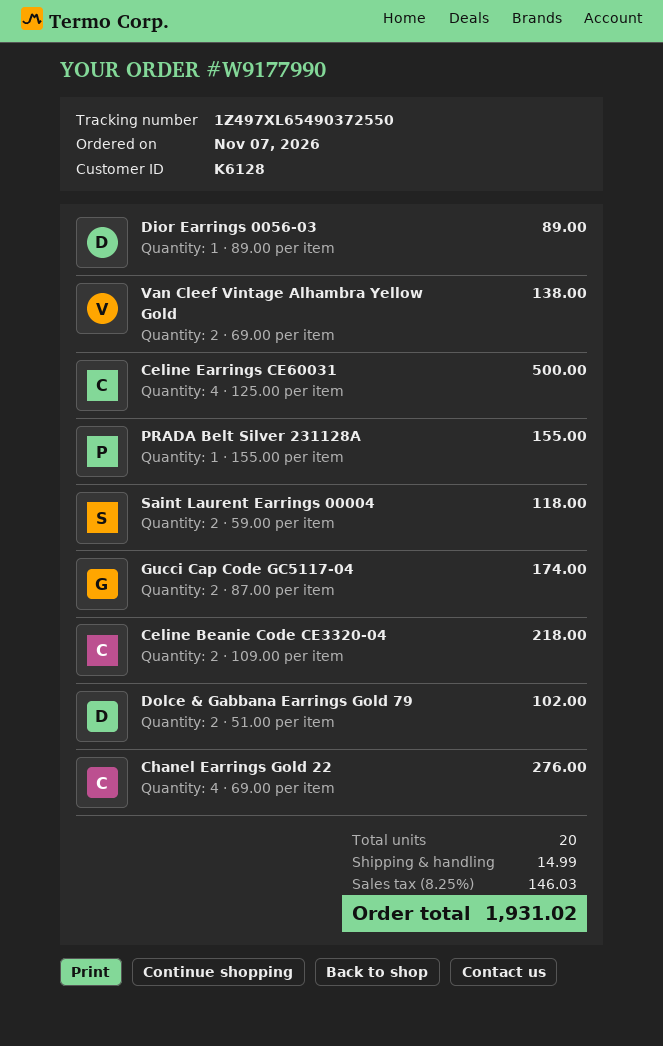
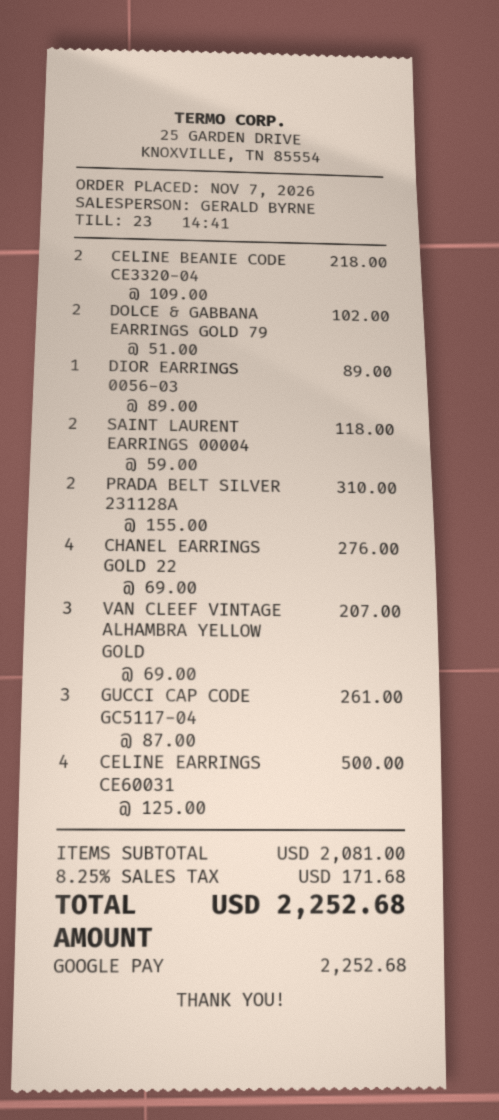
Van Cleef Vintage Alhambra Yellow Gold: 2 x 69.00 = 138.00 -> 3 x 69.00 = 207.00
PRADA Belt Silver 231128A: 1 x 155.00 = 155.00 -> 2 x 155.00 = 310.00
Gucci Cap Code GC5117-04: 2 x 87.00 = 174.00 -> 3 x 87.00 = 261.00
shipping: 14.99 -> none
tax: 8.25% = 146.03 -> 8.25% = 171.68
total: 1931.02 -> 2252.68

